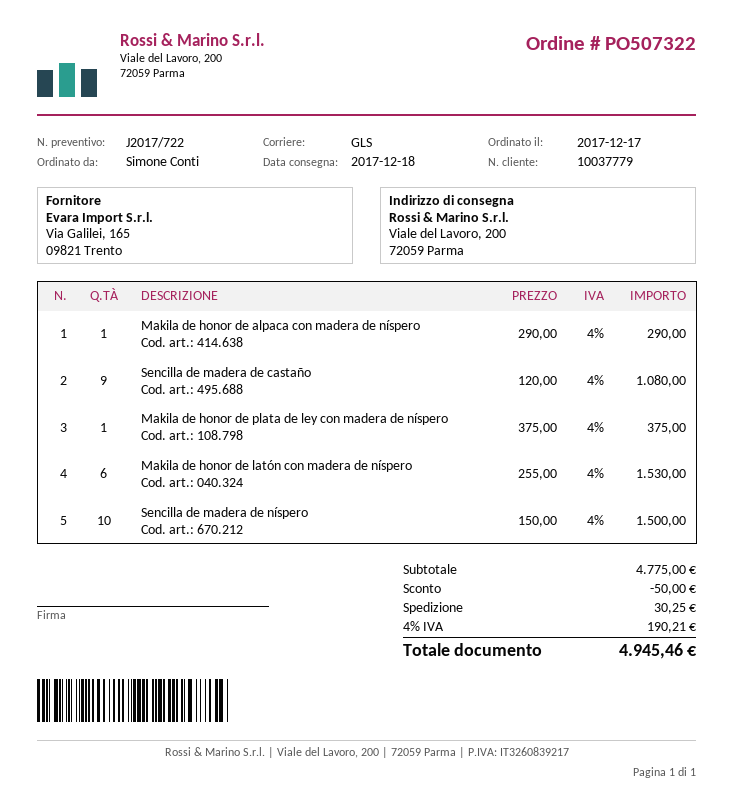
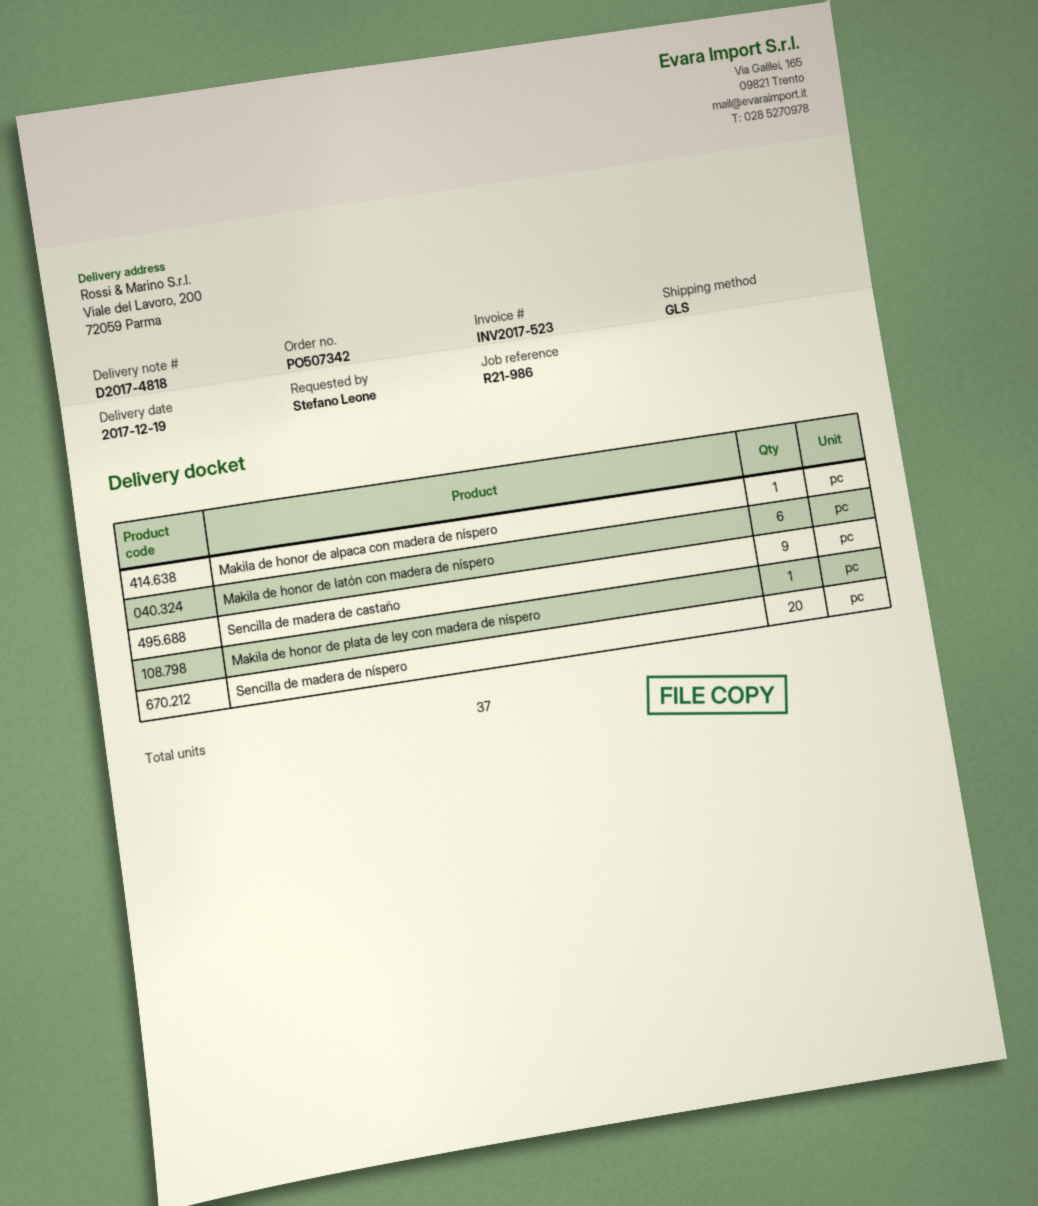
order number: PO507322 -> PO507342
delivery date: 2017-12-18 -> 2017-12-19
ordered by: Simone Conti -> Stefano Leone
Sencilla de madera de níspero: 10 -> 20

